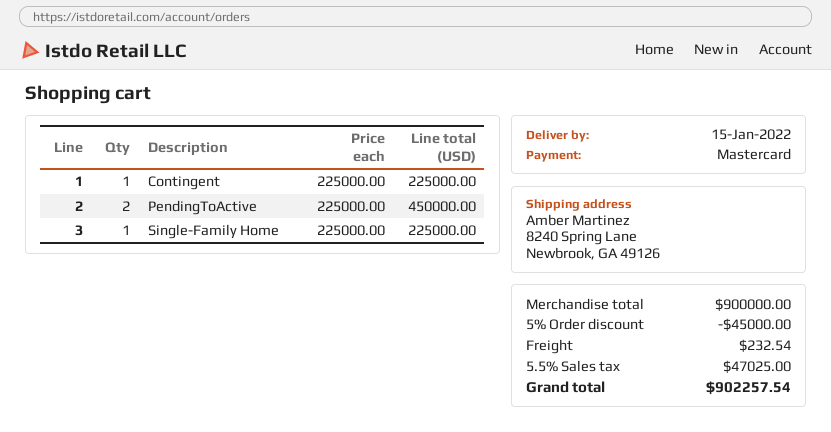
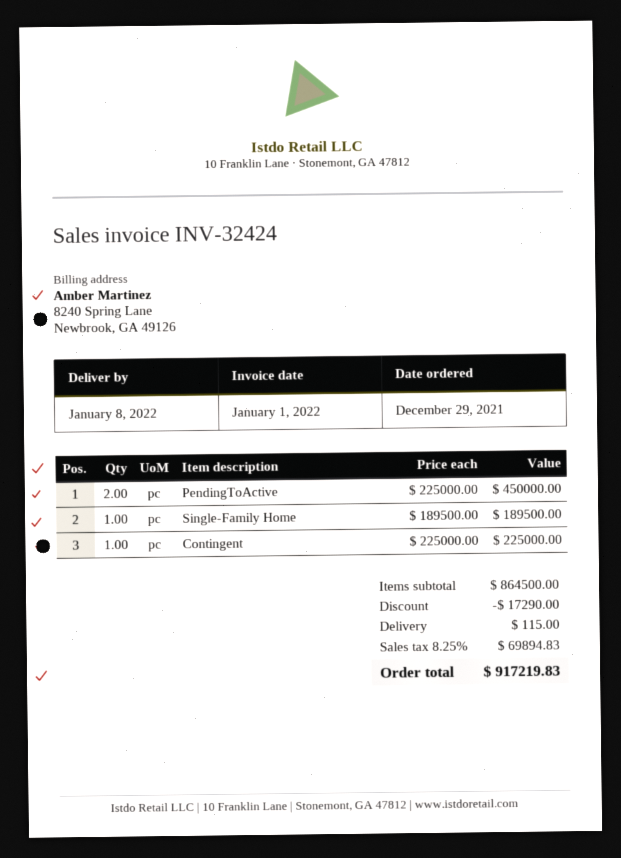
delivery date: 2022-01-15 -> 2022-01-08
Single-Family Home: 1 x 225000.00 = 225000.00 -> 1 x 189500.00 = 189500.00
subtotal: 900000.00 -> 864500.00
discount: 45000.00 -> 17290.00
shipping: 232.54 -> 115.00
tax: 5.5% = 47025.00 -> 8.25% = 69894.83
total: 902257.54 -> 917219.83

